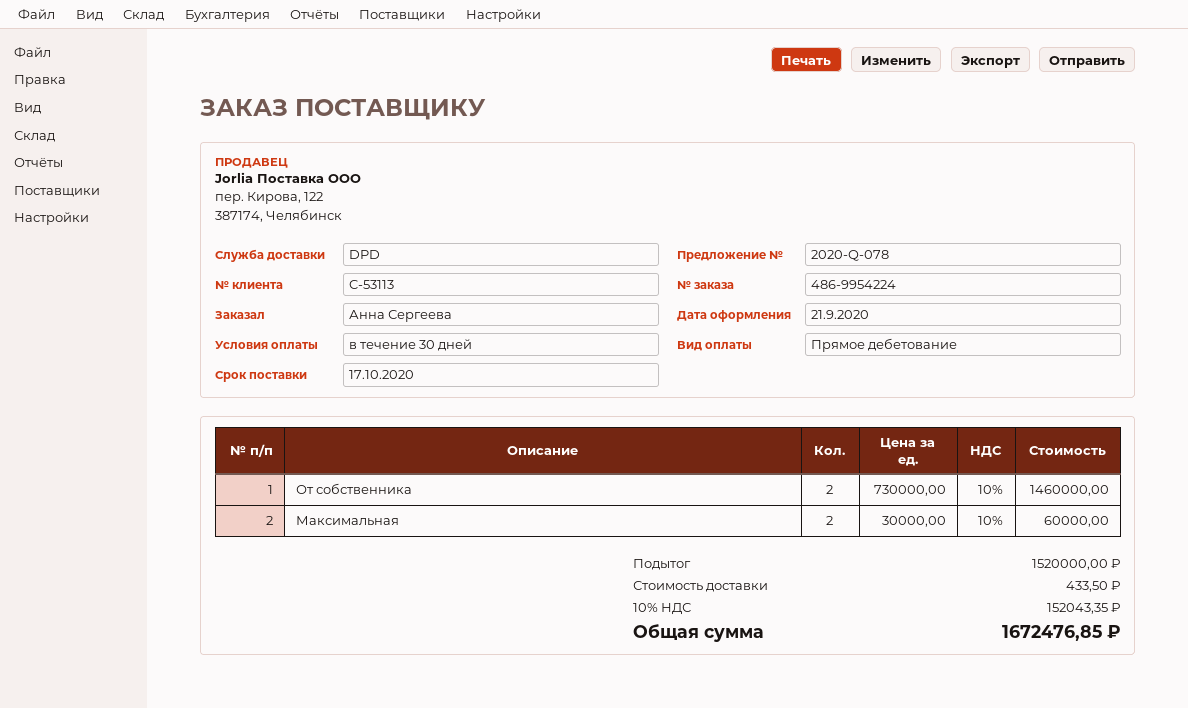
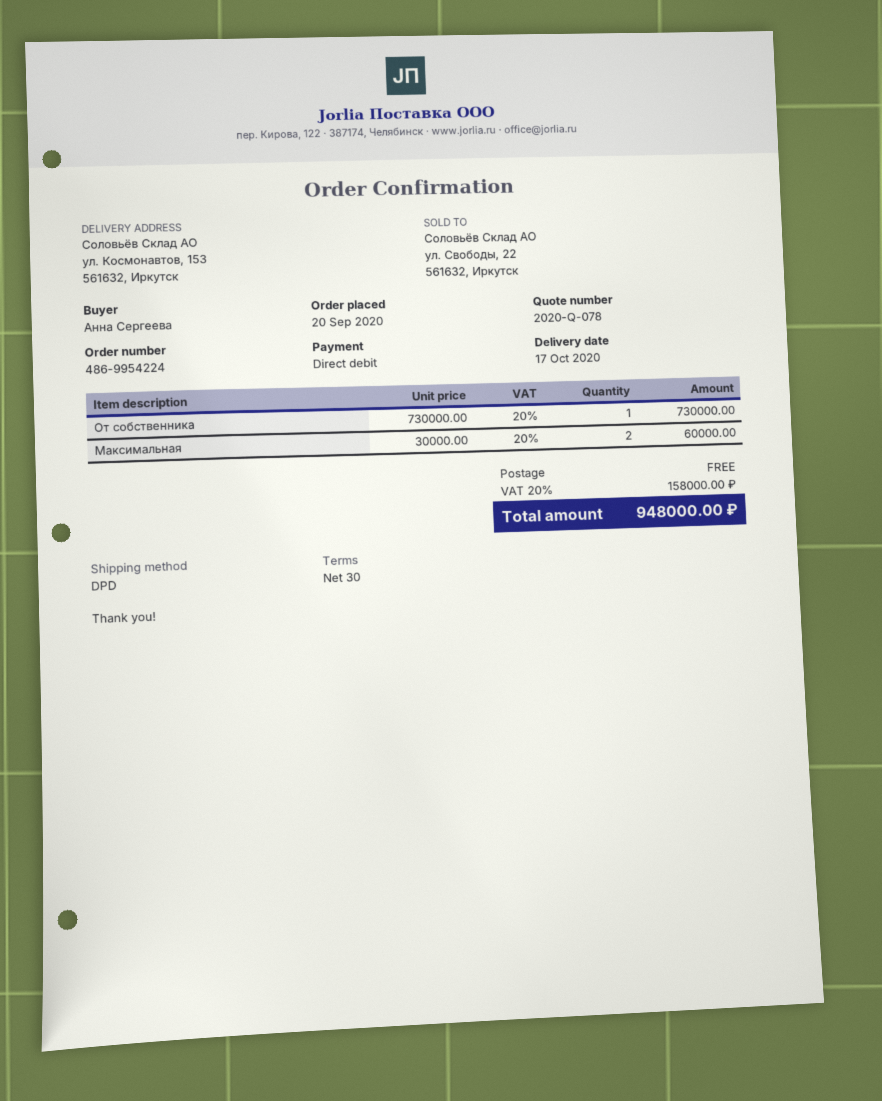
order date: 2020-09-21 -> 2020-09-20
От собственника: 2 x 730000.00 = 1460000.00 -> 1 x 730000.00 = 730000.00
shipping: 433.50 -> 0.00
tax: 10% = 152043.35 -> 20% = 158000.00
total: 1672476.85 -> 948000.00

